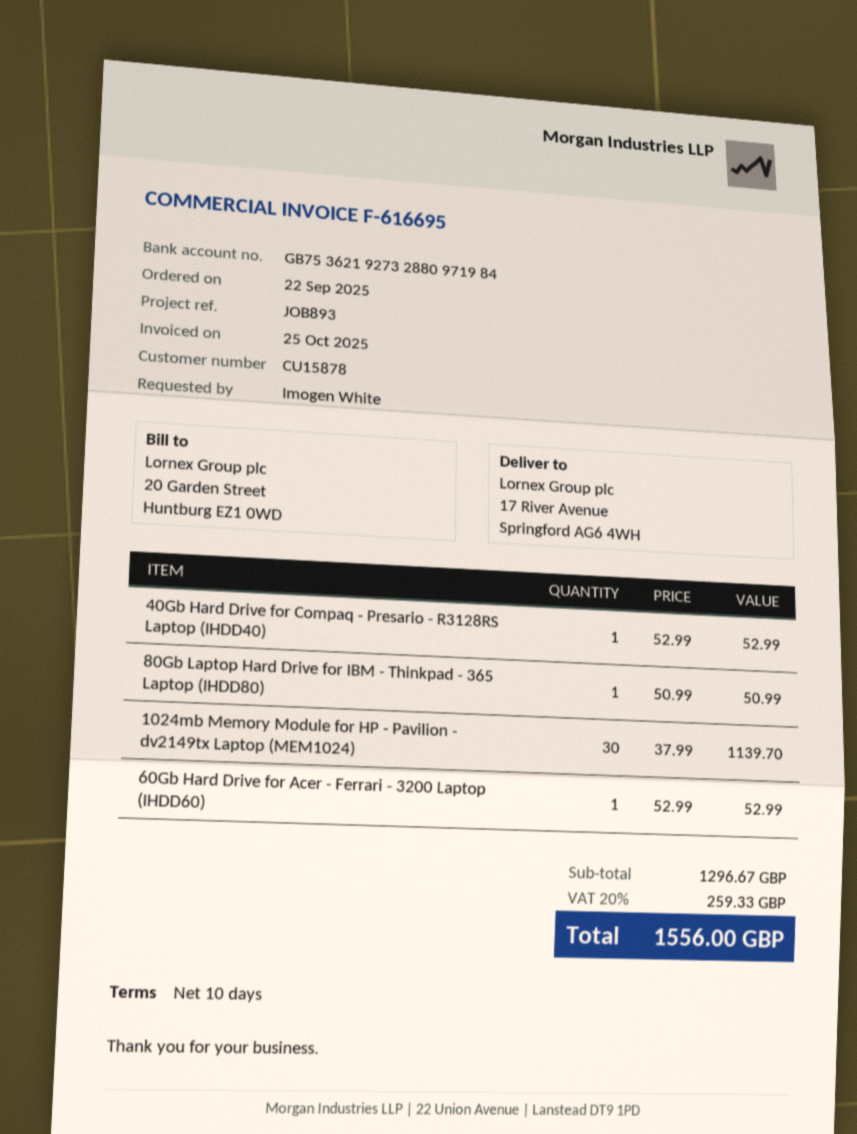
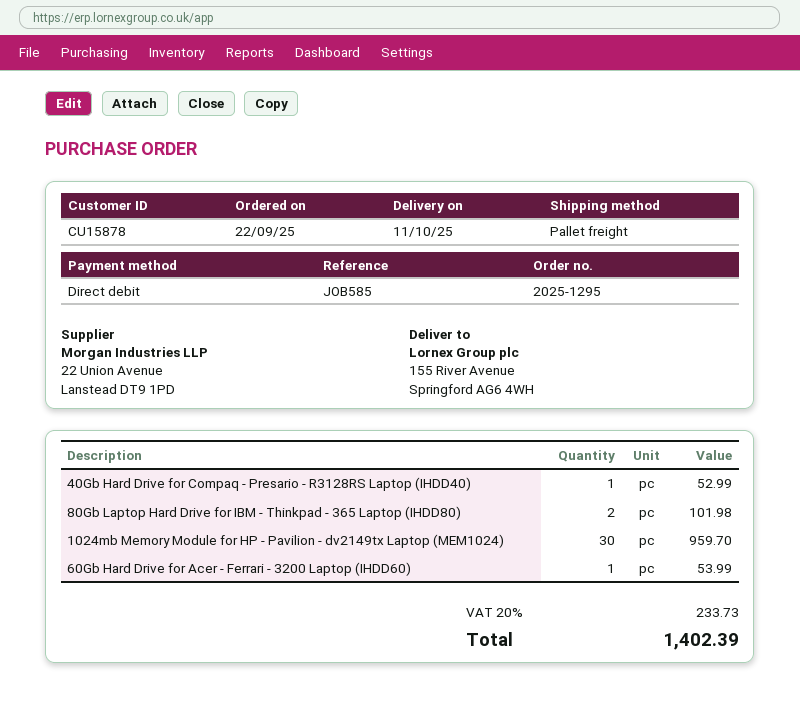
reference: JOB893 -> JOB585
ship to: 17 River Avenue, Springford AG6 4WH -> 155 River Avenue, Springford AG6 4WH
80Gb Laptop Hard Drive for IBM - Thinkpad - 365 Laptop (IHDD80): 1 for 50.99 -> 2 for 101.98
1024mb Memory Module for HP - Pavilion - dv2149tx Laptop (MEM1024): 30 for 1139.70 -> 30 for 959.70
60Gb Hard Drive for Acer - Ferrari - 3200 Laptop (IHDD60): 1 for 52.99 -> 1 for 53.99
tax: 20% = 259.33 -> 20% = 233.73
total: 1556.00 -> 1402.39

